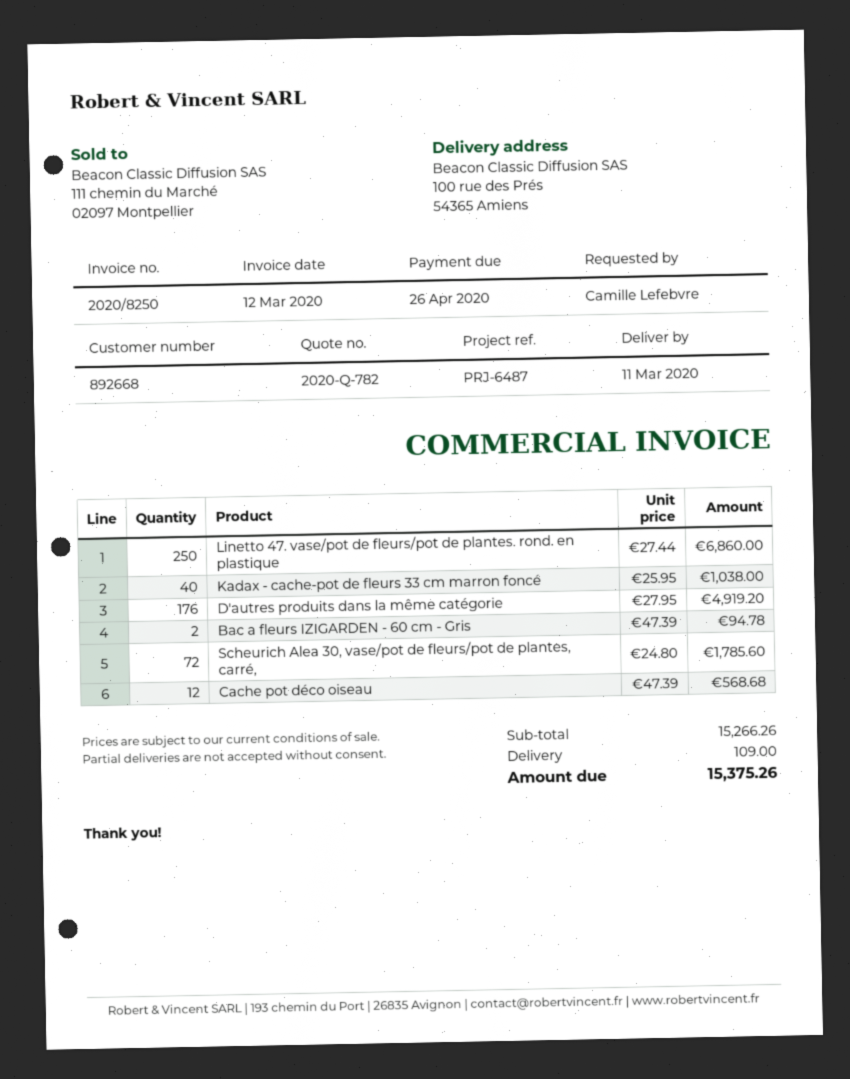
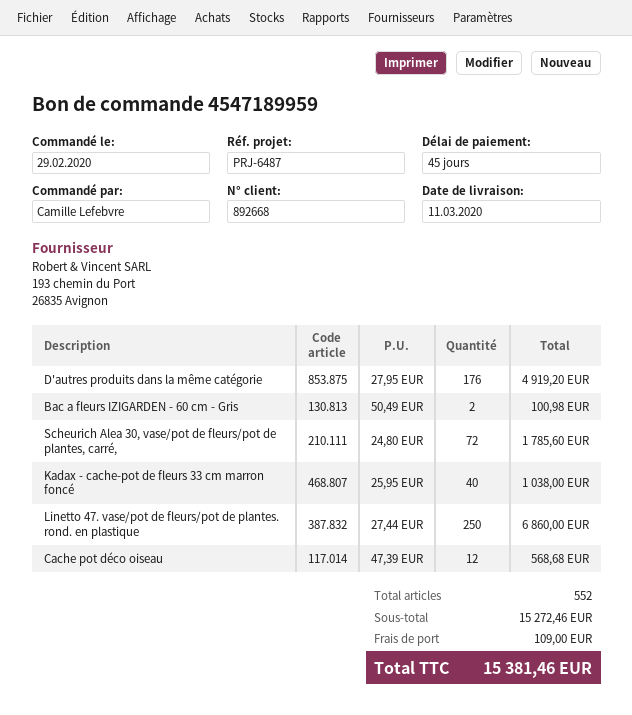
Bac a fleurs IZIGARDEN - 60 cm - Gris: 2 x 47.39 = 94.78 -> 2 x 50.49 = 100.98
subtotal: 15266.26 -> 15272.46
total: 15375.26 -> 15381.46

